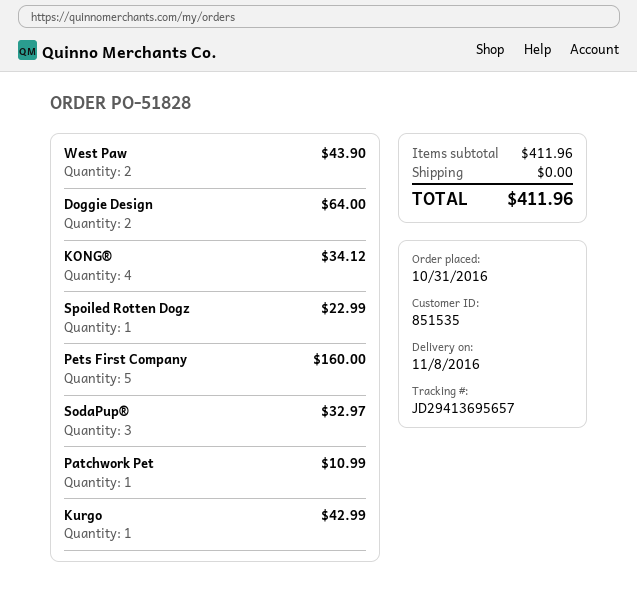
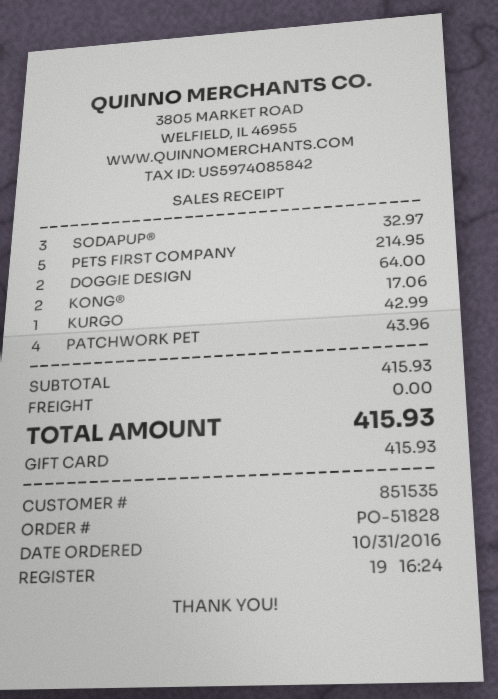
West Paw: 2 for 43.90 -> none
KONG®: 4 for 34.12 -> 2 for 17.06
Spoiled Rotten Dogz: 1 for 22.99 -> none
Pets First Company: 5 for 160.00 -> 5 for 214.95
Patchwork Pet: 1 for 10.99 -> 4 for 43.96
subtotal: 411.96 -> 415.93
total: 411.96 -> 415.93

